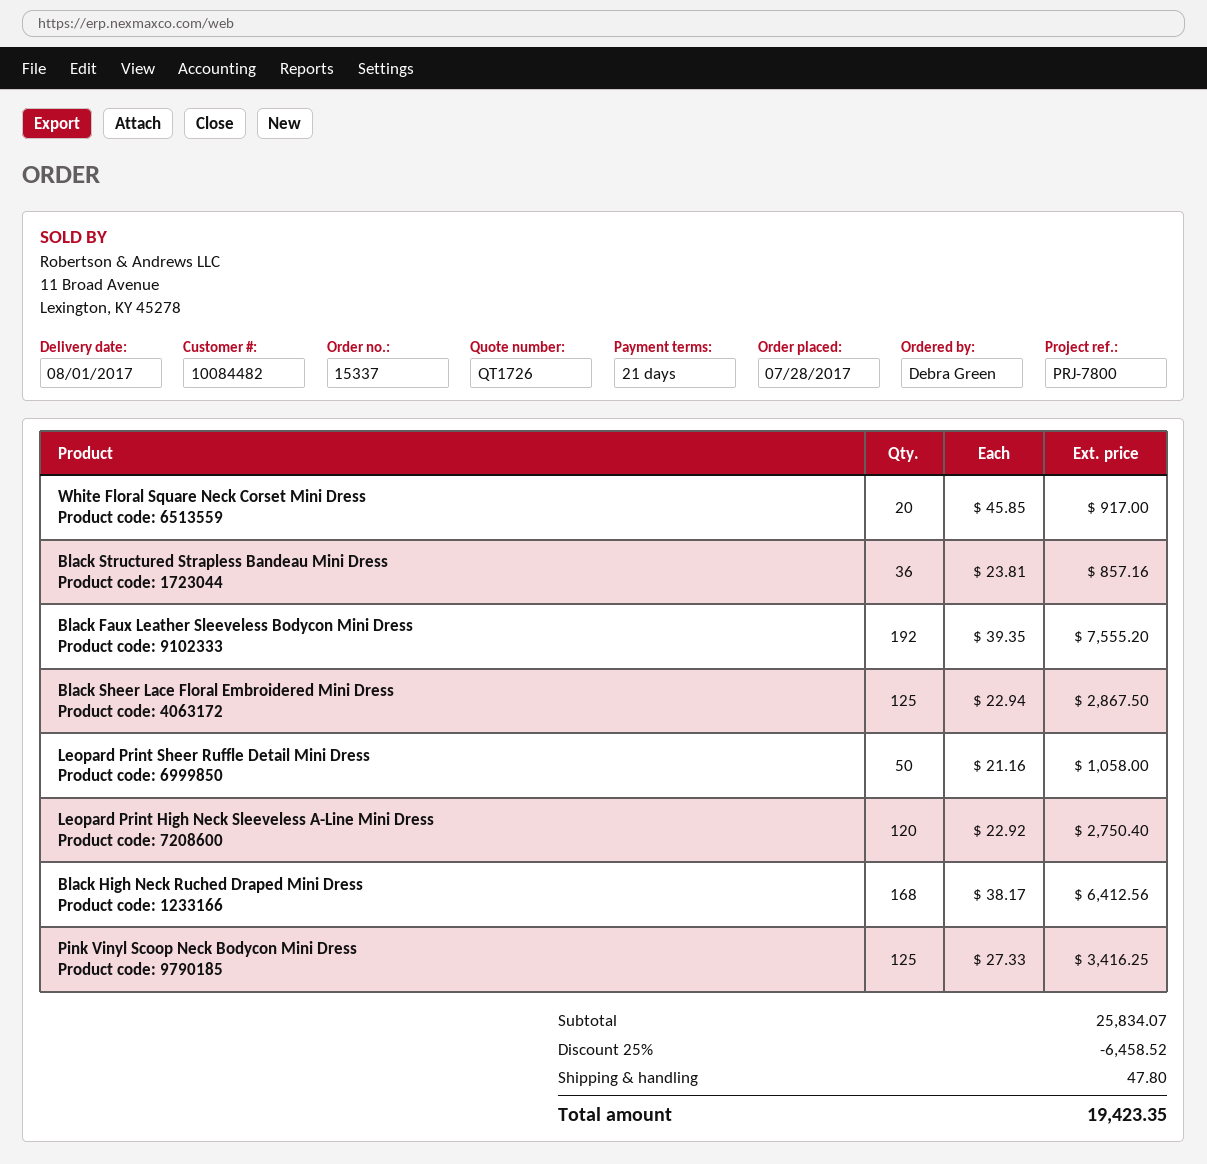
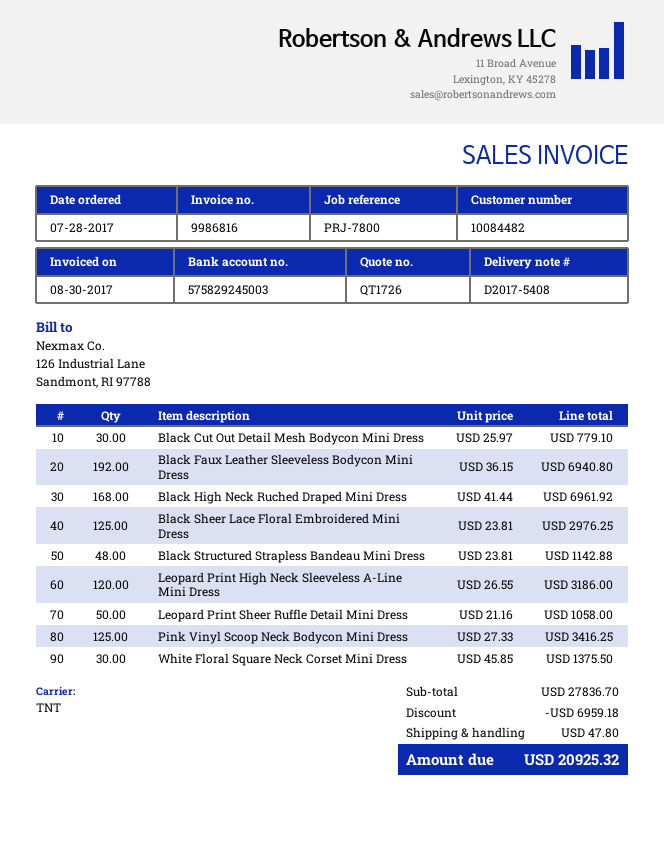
White Floral Square Neck Corset Mini Dress: 20 x 45.85 = 917.00 -> 30 x 45.85 = 1375.50
Black Structured Strapless Bandeau Mini Dress: 36 x 23.81 = 857.16 -> 48 x 23.81 = 1142.88
Black Faux Leather Sleeveless Bodycon Mini Dress: 192 x 39.35 = 7555.20 -> 192 x 36.15 = 6940.80
Black Sheer Lace Floral Embroidered Mini Dress: 125 x 22.94 = 2867.50 -> 125 x 23.81 = 2976.25
Leopard Print High Neck Sleeveless A-Line Mini Dress: 120 x 22.92 = 2750.40 -> 120 x 26.55 = 3186.00
Black High Neck Ruched Draped Mini Dress: 168 x 38.17 = 6412.56 -> 168 x 41.44 = 6961.92
Black Cut Out Detail Mesh Bodycon Mini Dress: none -> 30 x 25.97 = 779.10
subtotal: 25834.07 -> 27836.70
discount: 6458.52 -> 6959.18
total: 19423.35 -> 20925.32

